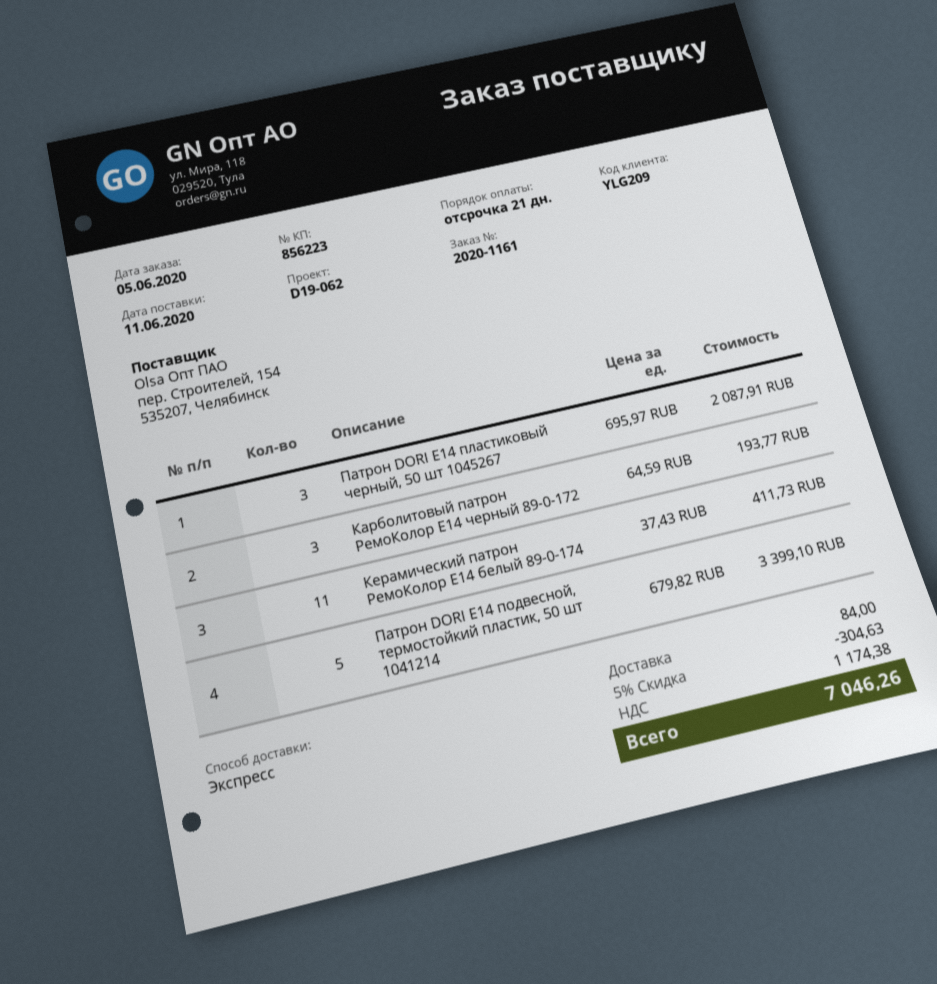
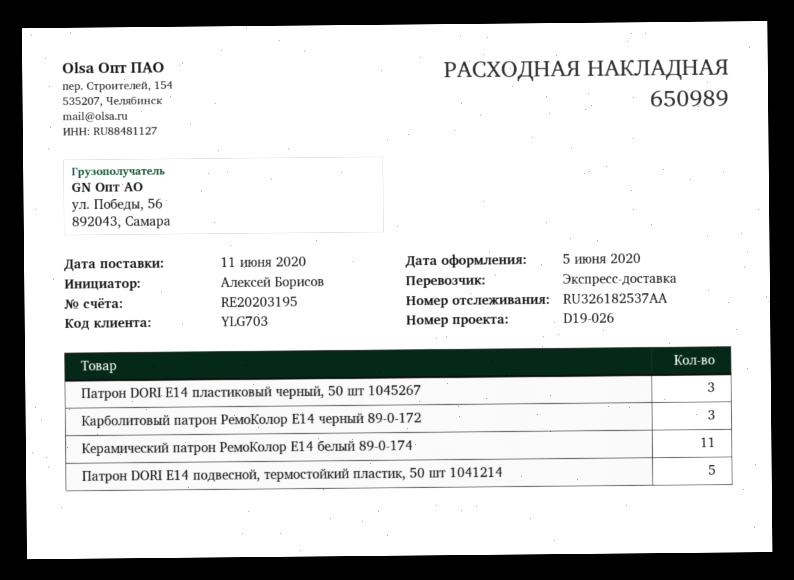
customer number: YLG209 -> YLG703
reference: D19-062 -> D19-026

